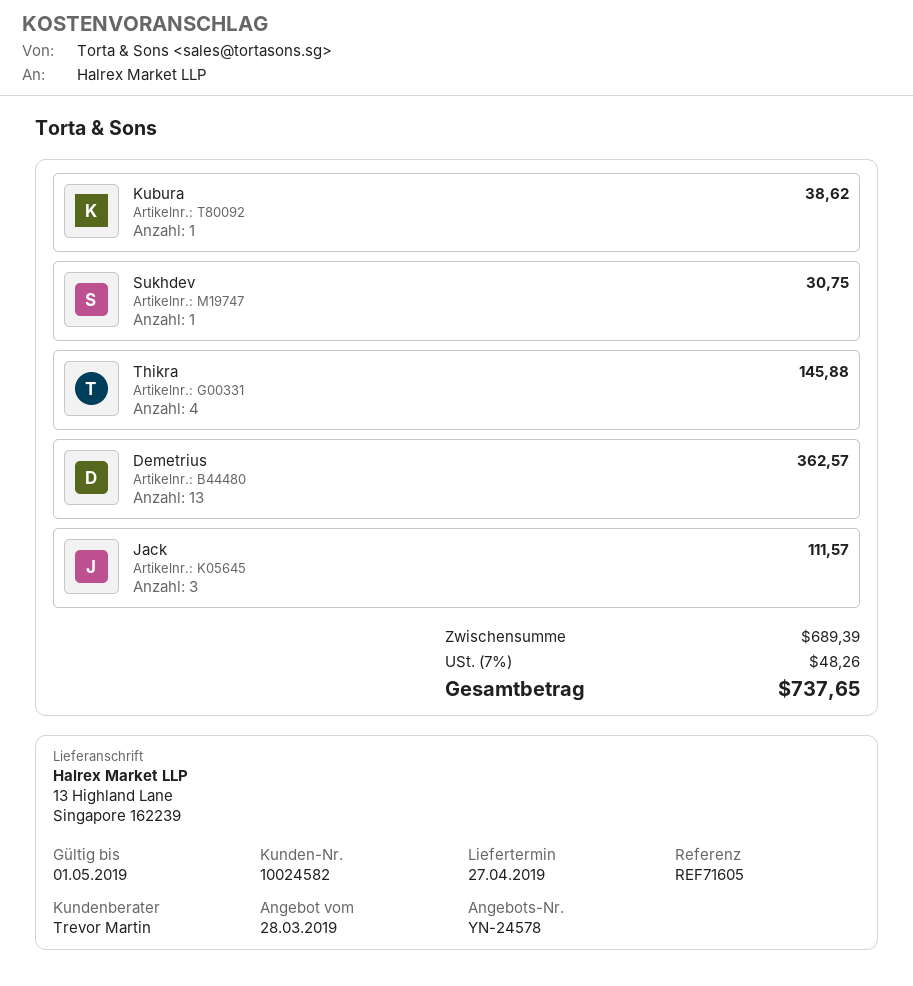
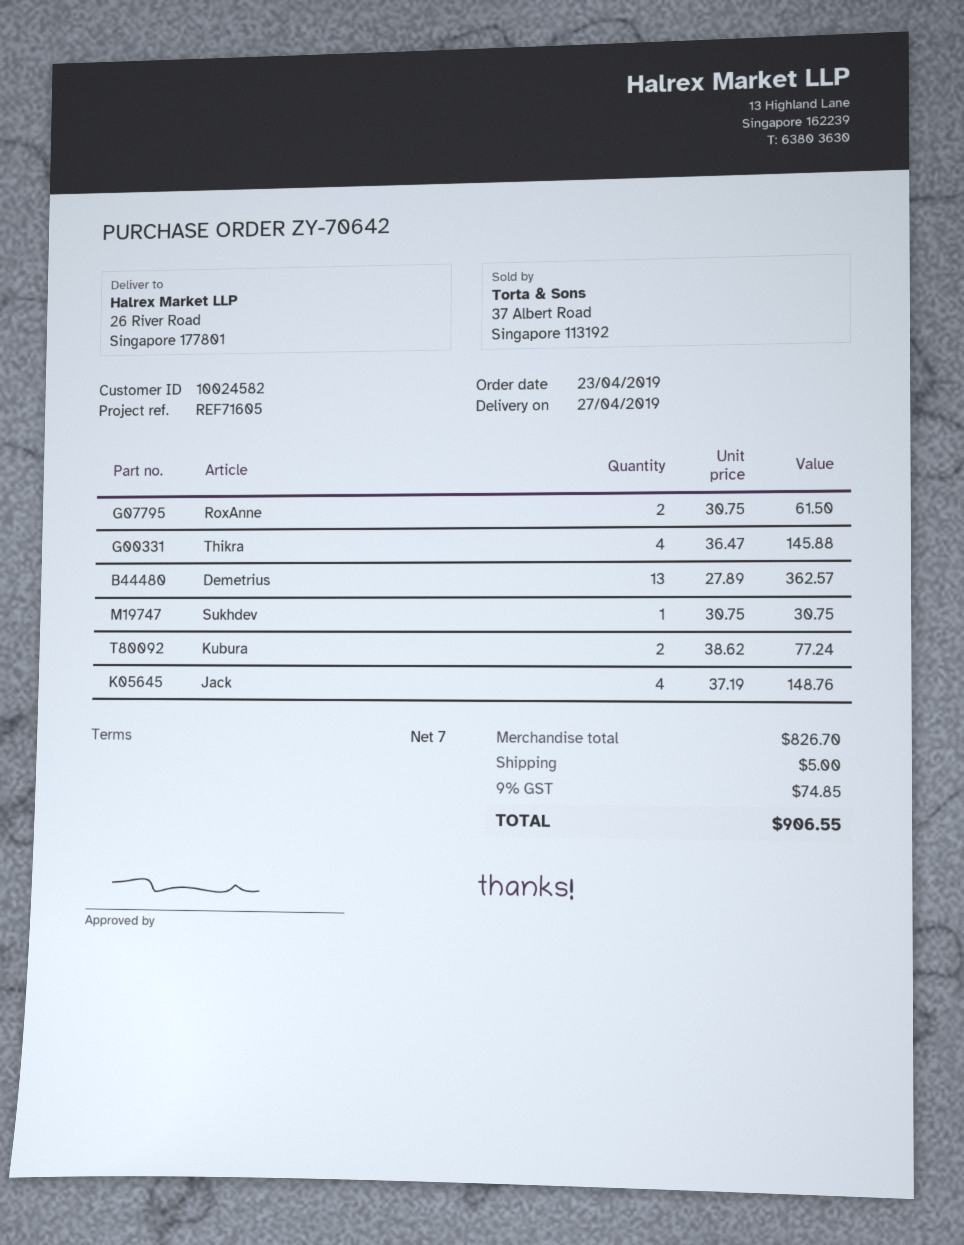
ship to: 13 Highland Lane, Singapore 162239 -> 26 River Road, Singapore 177801
Kubura: 1 for 38.62 -> 2 for 77.24
Jack: 3 for 111.57 -> 4 for 148.76
RoxAnne: none -> 2 for 61.50
subtotal: 689.39 -> 826.70
shipping: none -> 5.00
tax: 7% = 48.26 -> 9% = 74.85
total: 737.65 -> 906.55

